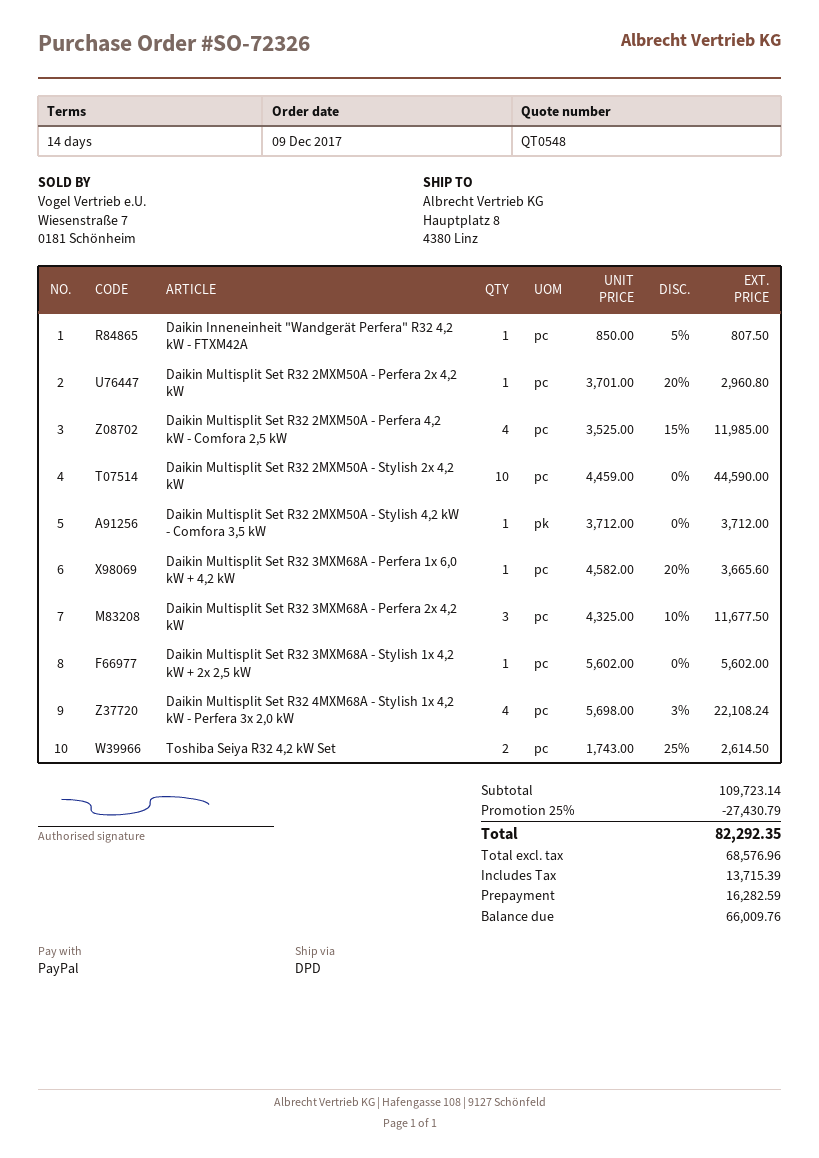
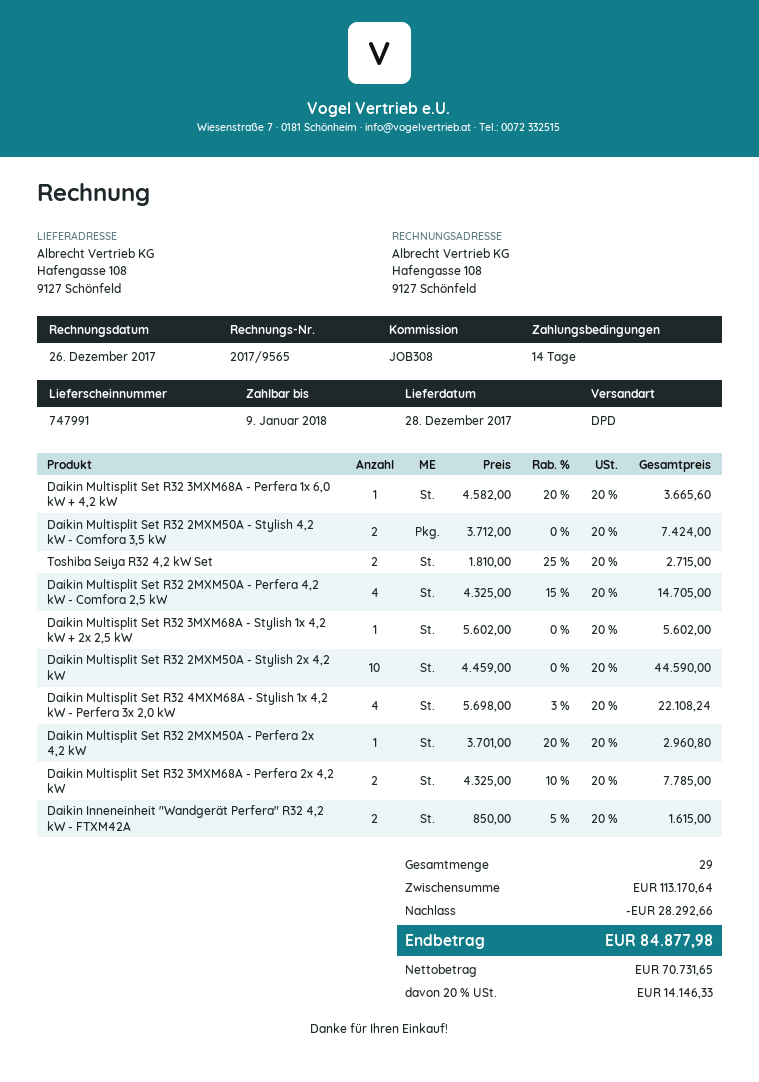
ship to: Hauptplatz 8, 4380 Linz -> Hafengasse 108, 9127 Schönfeld
Daikin Inneneinheit "Wandgerät Perfera" R32 4,2 kW - FTXM42A: 1 x 850.00 - 5% = 807.50 -> 2 x 850.00 - 5% = 1615.00
Daikin Multisplit Set R32 2MXM50A - Perfera 4,2 kW - Comfora 2,5 kW: 4 x 3525.00 - 15% = 11985.00 -> 4 x 4325.00 - 15% = 14705.00
Daikin Multisplit Set R32 2MXM50A - Stylish 4,2 kW - Comfora 3,5 kW: 1 x 3712.00 = 3712.00 -> 2 x 3712.00 = 7424.00
Daikin Multisplit Set R32 3MXM68A - Perfera 2x 4,2 kW: 3 x 4325.00 - 10% = 11677.50 -> 2 x 4325.00 - 10% = 7785.00
Toshiba Seiya R32 4,2 kW Set: 2 x 1743.00 - 25% = 2614.50 -> 2 x 1810.00 - 25% = 2715.00
subtotal: 109723.14 -> 113170.64
discount: 27430.79 -> 28292.66
net: 68576.96 -> 70731.65
tax: 13715.39 -> 14146.33
total: 82292.35 -> 84877.98

